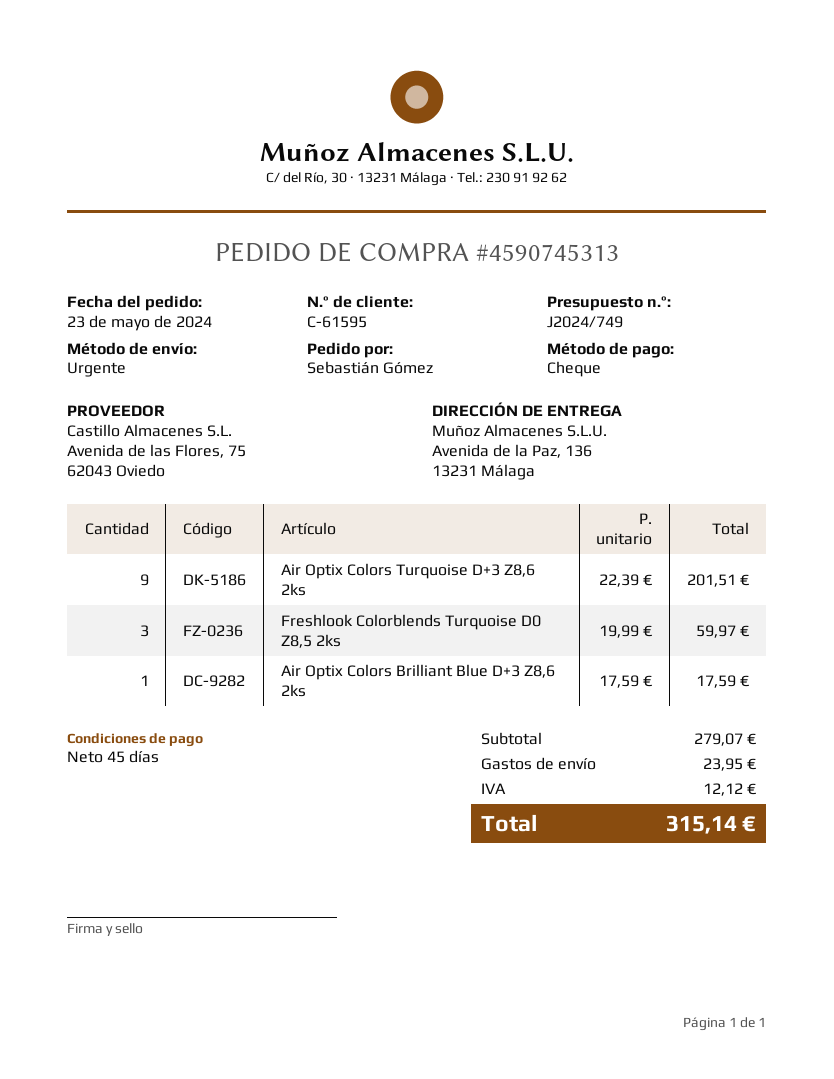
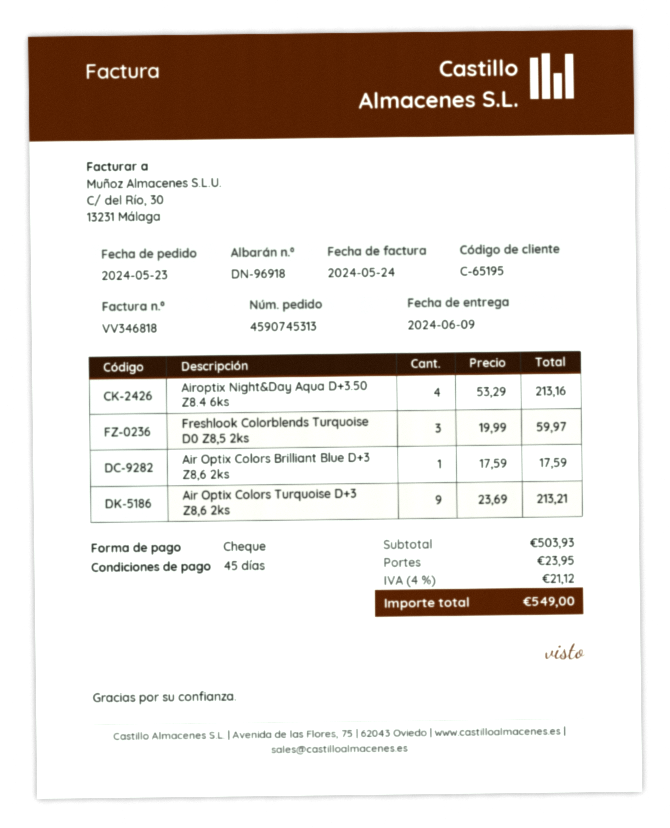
customer number: C-61595 -> C-65195
Air Optix Colors Turquoise D+3 Z8,6 2ks: 9 x 22.39 = 201.51 -> 9 x 23.69 = 213.21
Airoptix Night&Day Aqua D+3.50 Z8.4 6ks: none -> 4 x 53.29 = 213.16
subtotal: 279.07 -> 503.93
tax: 12.12 -> 21.12
total: 315.14 -> 549.00

